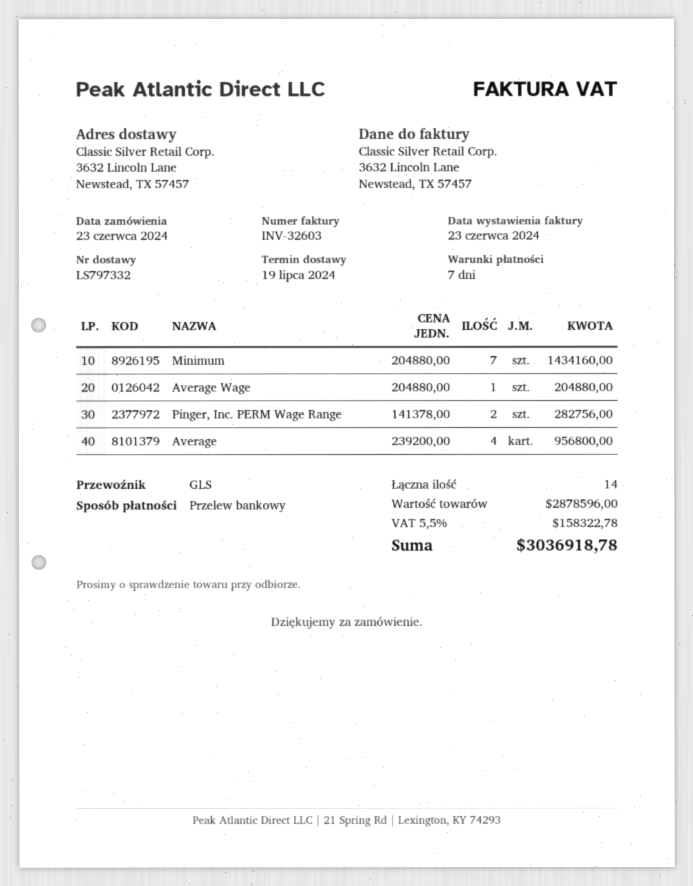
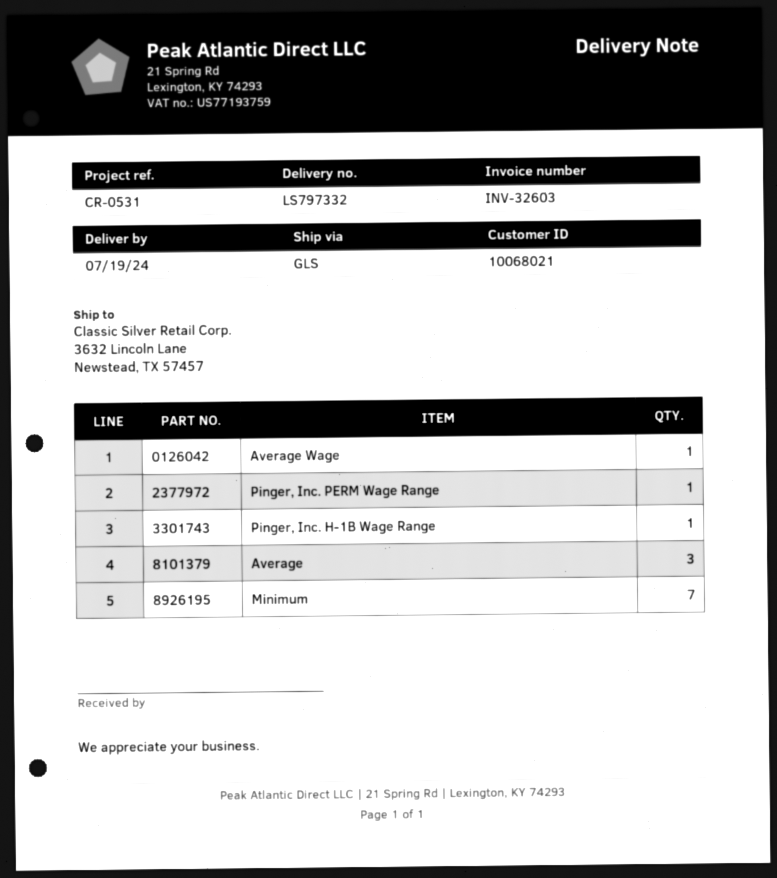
Pinger, Inc. PERM Wage Range: 2 -> 1
Average: 4 -> 3
Pinger, Inc. H-1B Wage Range: none -> 1

